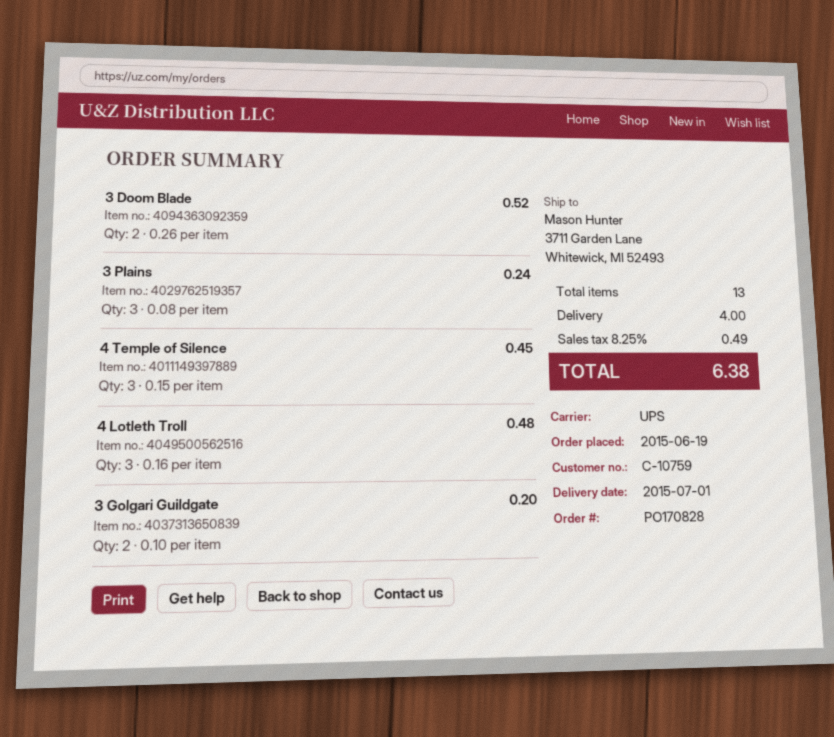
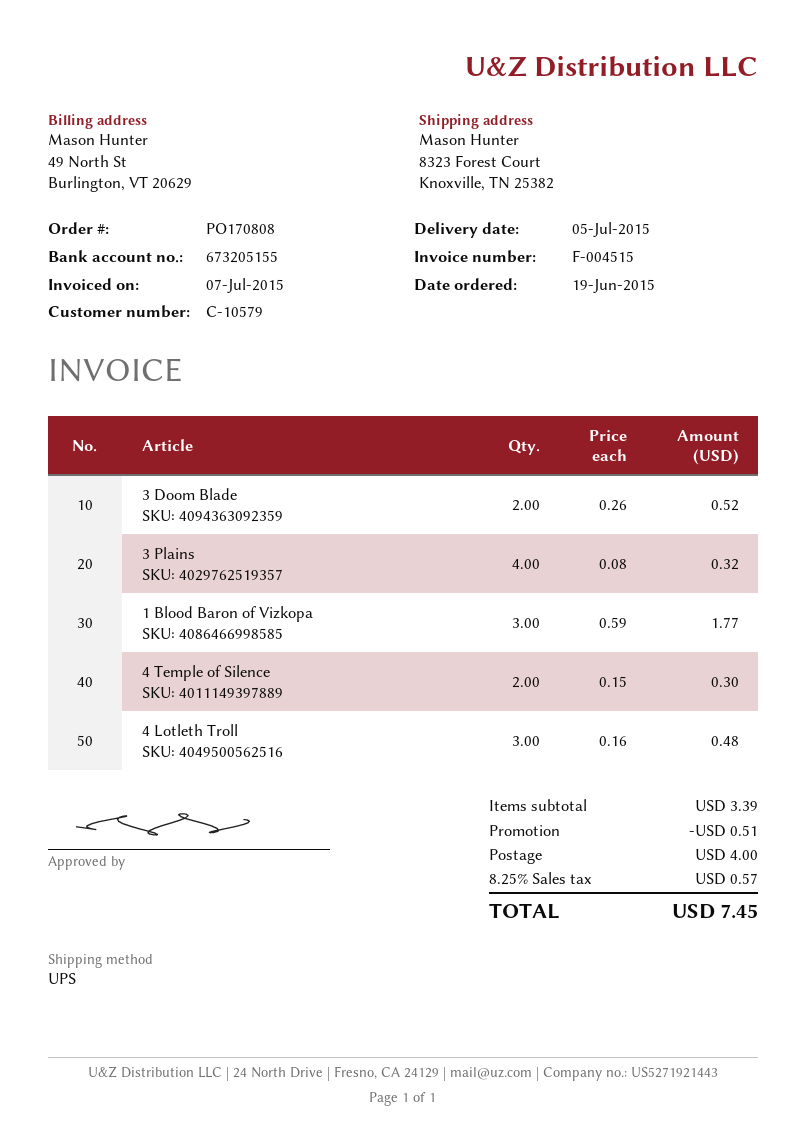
order number: PO170828 -> PO170808
delivery date: 2015-07-01 -> 2015-07-05
customer number: C-10759 -> C-10579
ship to: 3711 Garden Lane, Whitewick, MI 52493 -> 8323 Forest Court, Knoxville, TN 25382
3 Plains: 3 x 0.08 = 0.24 -> 4 x 0.08 = 0.32
4 Temple of Silence: 3 x 0.15 = 0.45 -> 2 x 0.15 = 0.30
3 Golgari Guildgate: 2 x 0.10 = 0.20 -> none
1 Blood Baron of Vizkopa: none -> 3 x 0.59 = 1.77
discount: none -> 0.51
tax: 8.25% = 0.49 -> 8.25% = 0.57
total: 6.38 -> 7.45

